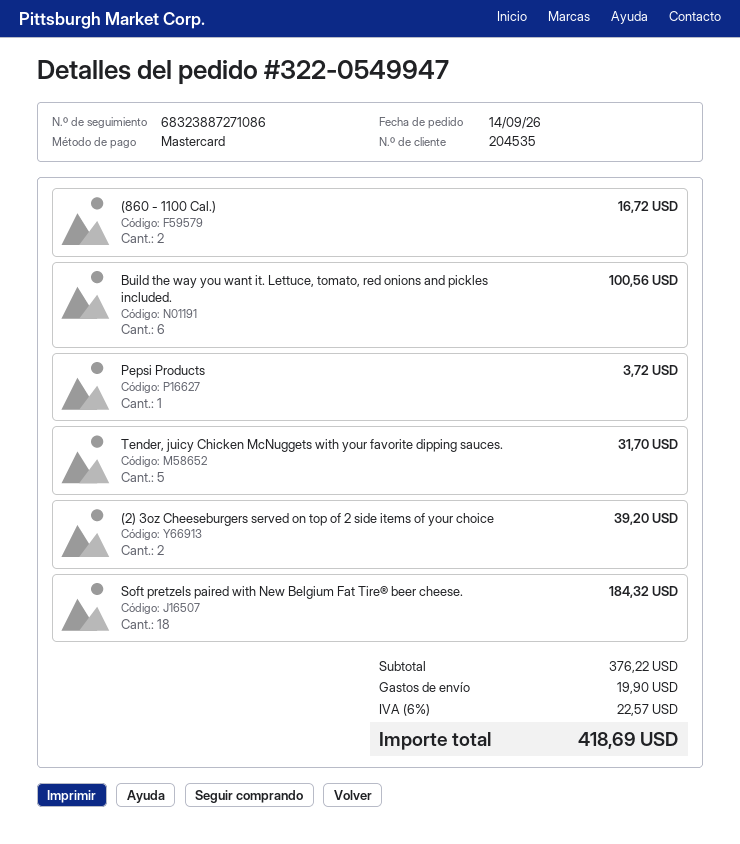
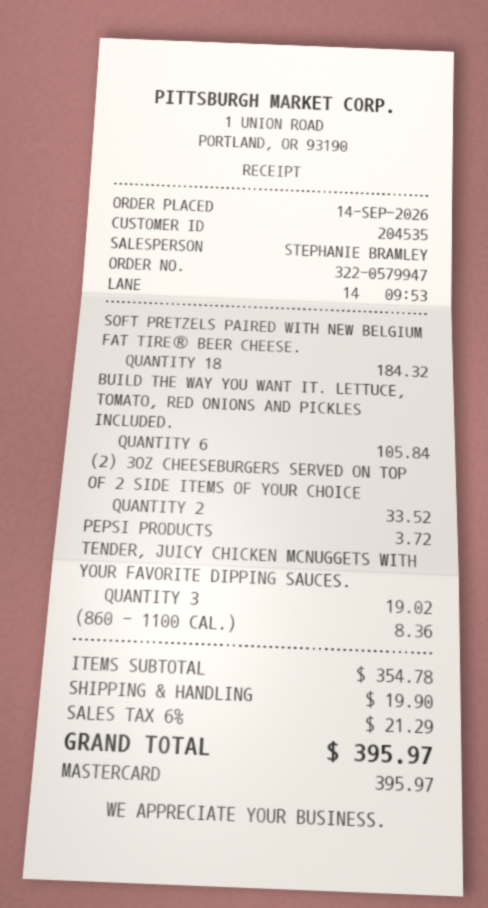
order number: 322-0549947 -> 322-0579947
(860 - 1100 Cal.): 2 for 16.72 -> 1 for 8.36
Build the way you want it. Lettuce, tomato, red onions and pickles included.: 6 for 100.56 -> 6 for 105.84
Tender, juicy Chicken McNuggets with your favorite dipping sauces.: 5 for 31.70 -> 3 for 19.02
(2) 3oz Cheeseburgers served on top of 2 side items of your choice: 2 for 39.20 -> 2 for 33.52
subtotal: 376.22 -> 354.78
tax: 6% = 22.57 -> 6% = 21.29
total: 418.69 -> 395.97

